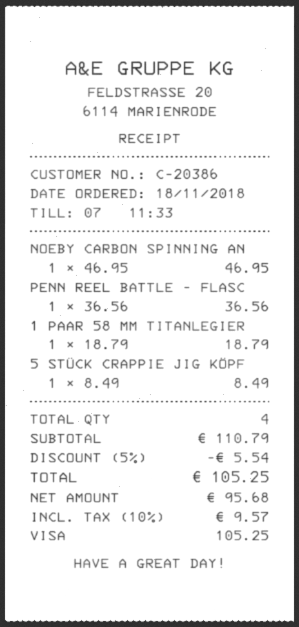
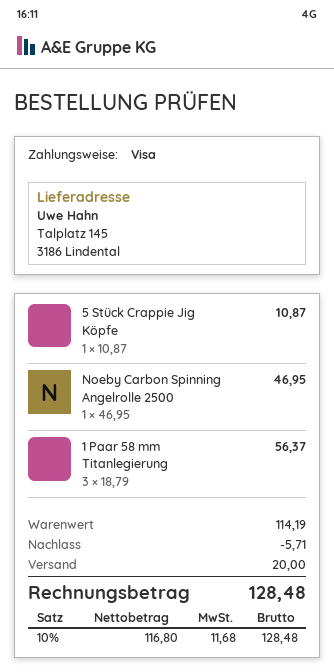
PENN REEL BATTLE - FLASC: 1 x 36.56 = 36.56 -> none
1 PAAR 58 MM TITANLEGIER: 1 x 18.79 = 18.79 -> 3 x 18.79 = 56.37
5 STÜCK CRAPPIE JIG KÖPF: 1 x 8.49 = 8.49 -> 1 x 10.87 = 10.87
subtotal: 110.79 -> 114.19
discount: 5.54 -> 5.71
shipping: none -> 20.00
net: 95.68 -> 116.80
tax: 10% = 9.57 -> 10% = 11.68
total: 105.25 -> 128.48

